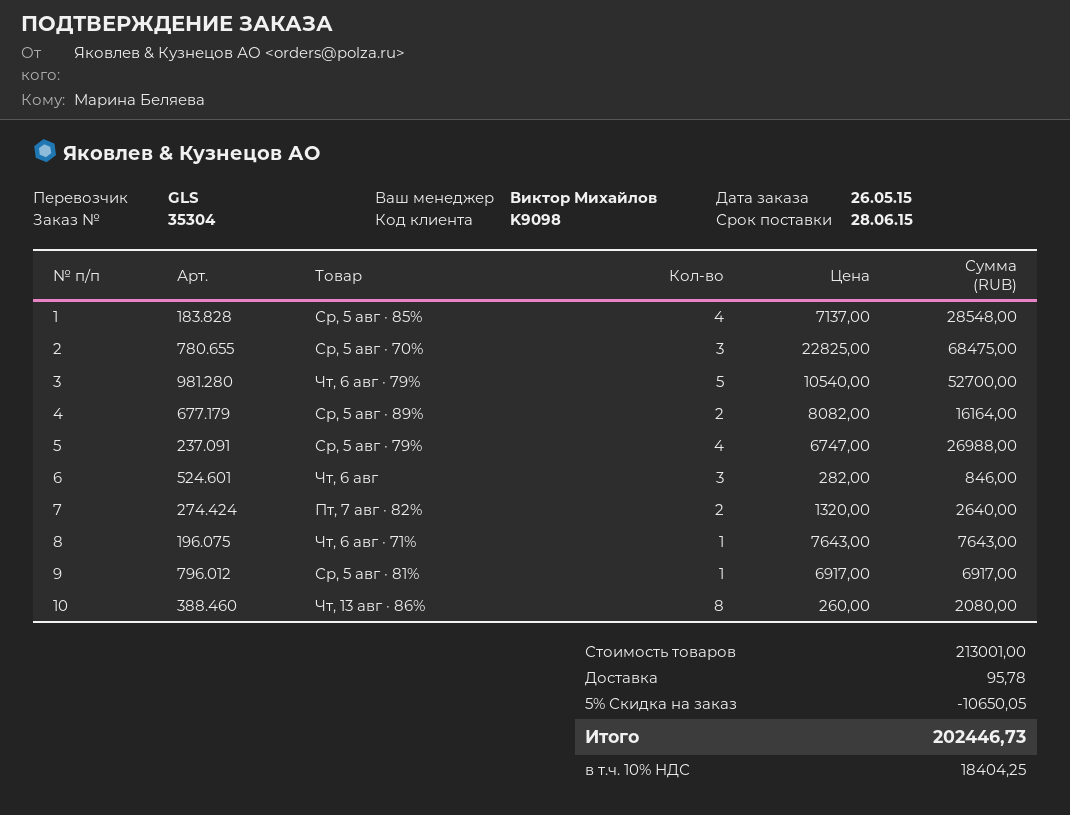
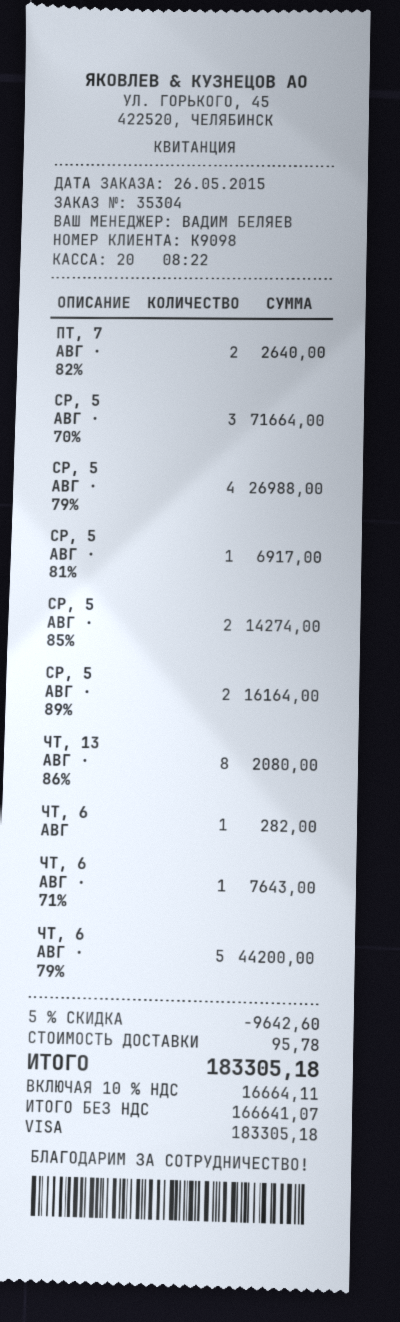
sales rep: Виктор Михайлов -> ВАДИМ БЕЛЯЕВ
Ср, 5 авг · 85%: 4 for 28548.00 -> 2 for 14274.00
Ср, 5 авг · 70%: 3 for 68475.00 -> 3 for 71664.00
Чт, 6 авг · 79%: 5 for 52700.00 -> 5 for 44200.00
Чт, 6 авг: 3 for 846.00 -> 1 for 282.00
discount: 5% = 10650.05 -> 5% = 9642.60
tax: 10% = 18404.25 -> 10% = 16664.11
total: 202446.73 -> 183305.18

